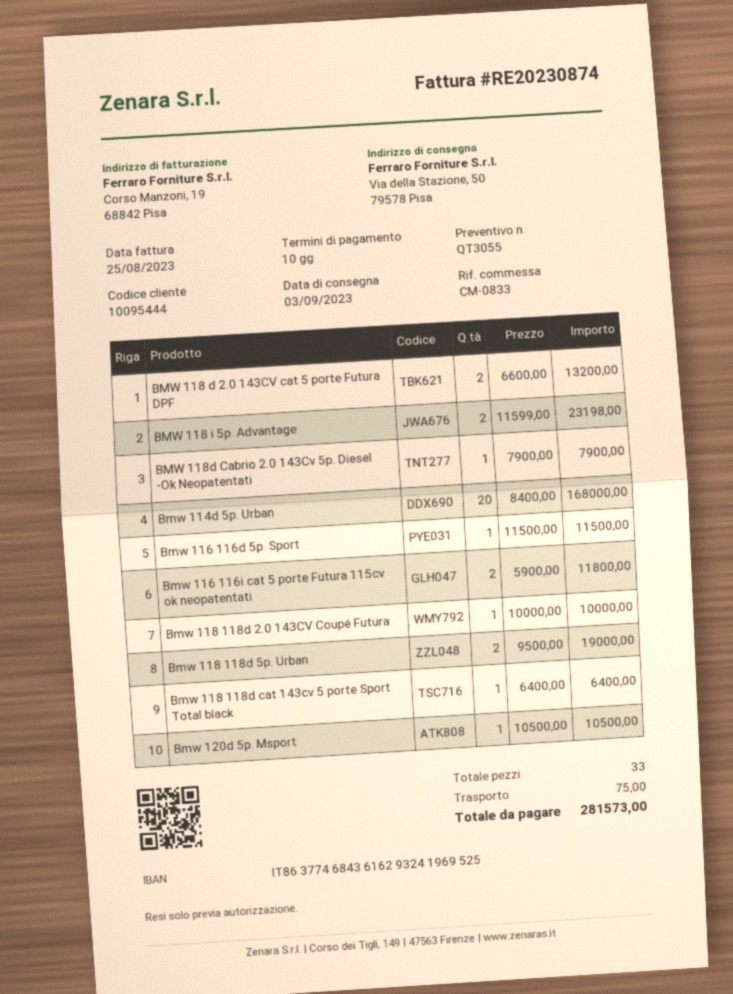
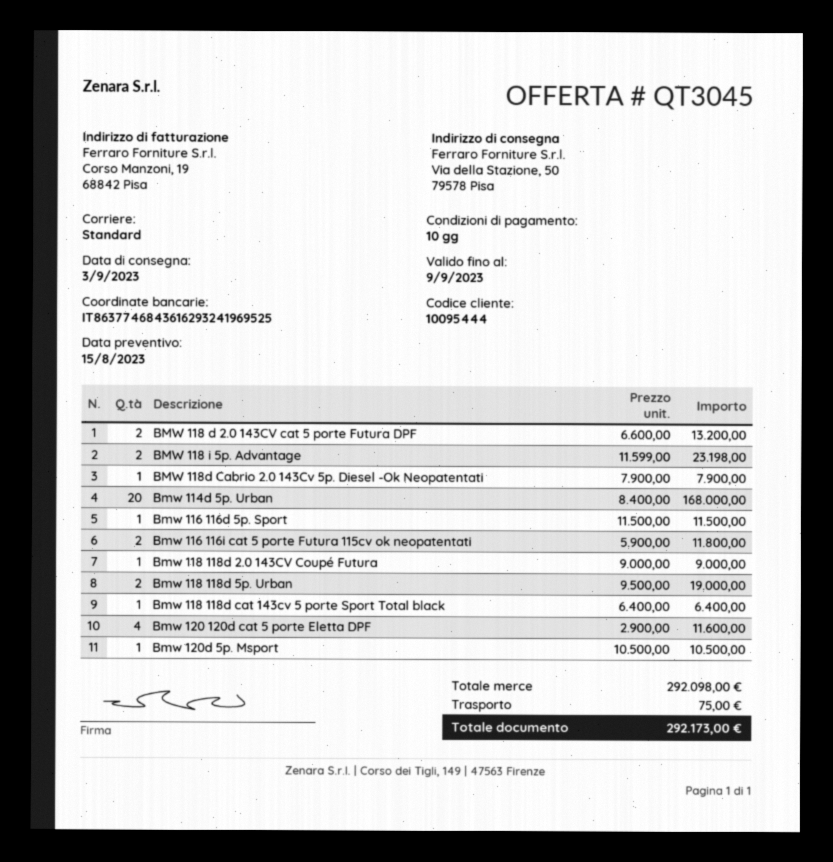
quote number: QT3055 -> QT3045
Bmw 118 118d 2.0 143CV Coupé Futura: 1 x 10000.00 = 10000.00 -> 1 x 9000.00 = 9000.00
Bmw 120 120d cat 5 porte Eletta DPF: none -> 4 x 2900.00 = 11600.00
total: 281573.00 -> 292173.00

